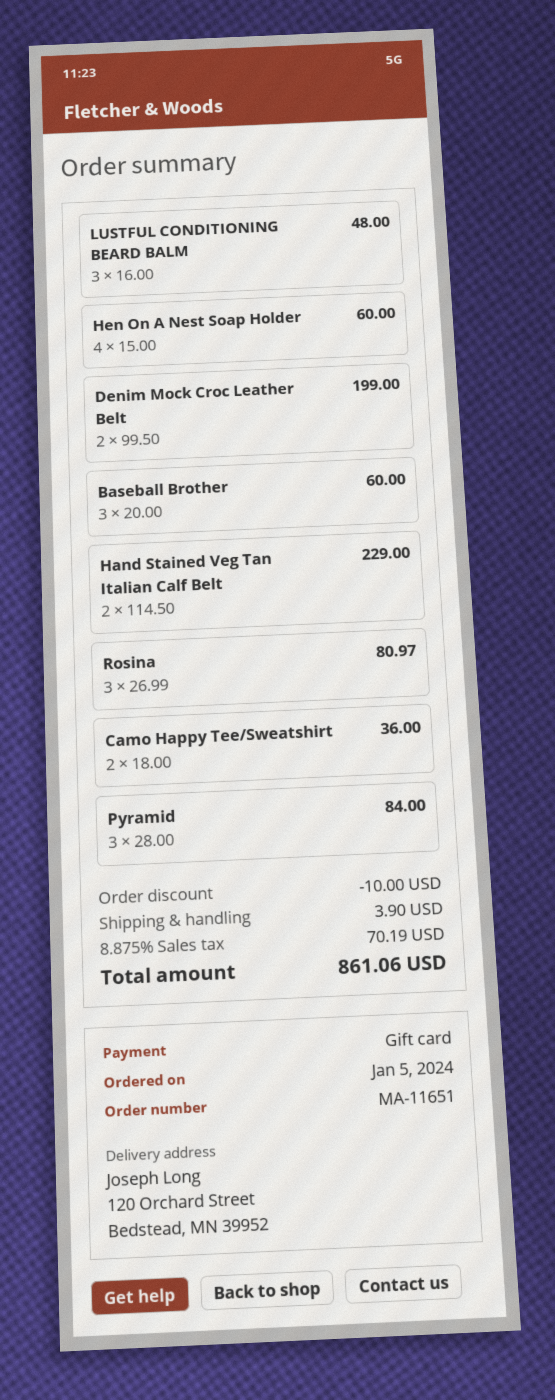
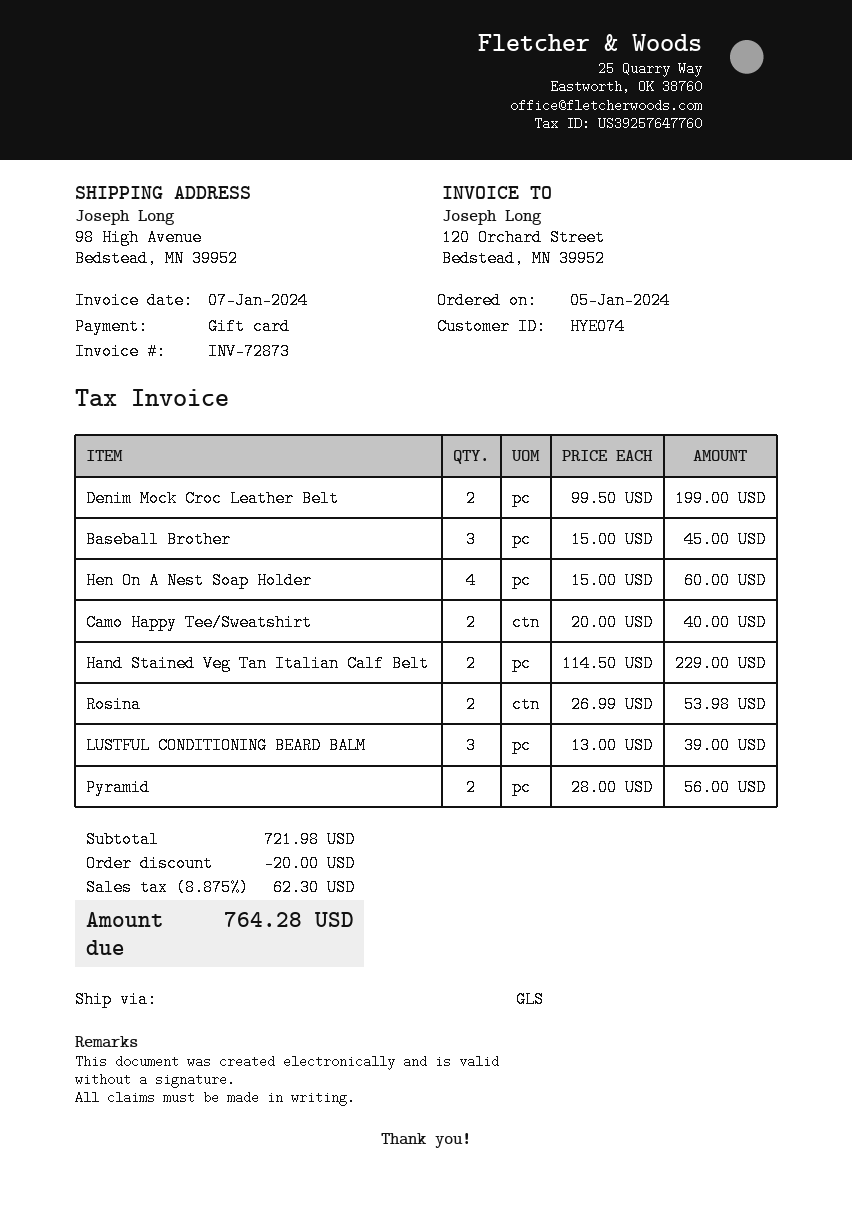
ship to: 120 Orchard Street, Bedstead, MN 39952 -> 98 High Avenue, Bedstead, MN 39952
LUSTFUL CONDITIONING BEARD BALM: 3 x 16.00 = 48.00 -> 3 x 13.00 = 39.00
Baseball Brother: 3 x 20.00 = 60.00 -> 3 x 15.00 = 45.00
Rosina: 3 x 26.99 = 80.97 -> 2 x 26.99 = 53.98
Camo Happy Tee/Sweatshirt: 2 x 18.00 = 36.00 -> 2 x 20.00 = 40.00
Pyramid: 3 x 28.00 = 84.00 -> 2 x 28.00 = 56.00
discount: 10.00 -> 20.00
shipping: 3.90 -> none
tax: 8.875% = 70.19 -> 8.875% = 62.30
total: 861.06 -> 764.28

